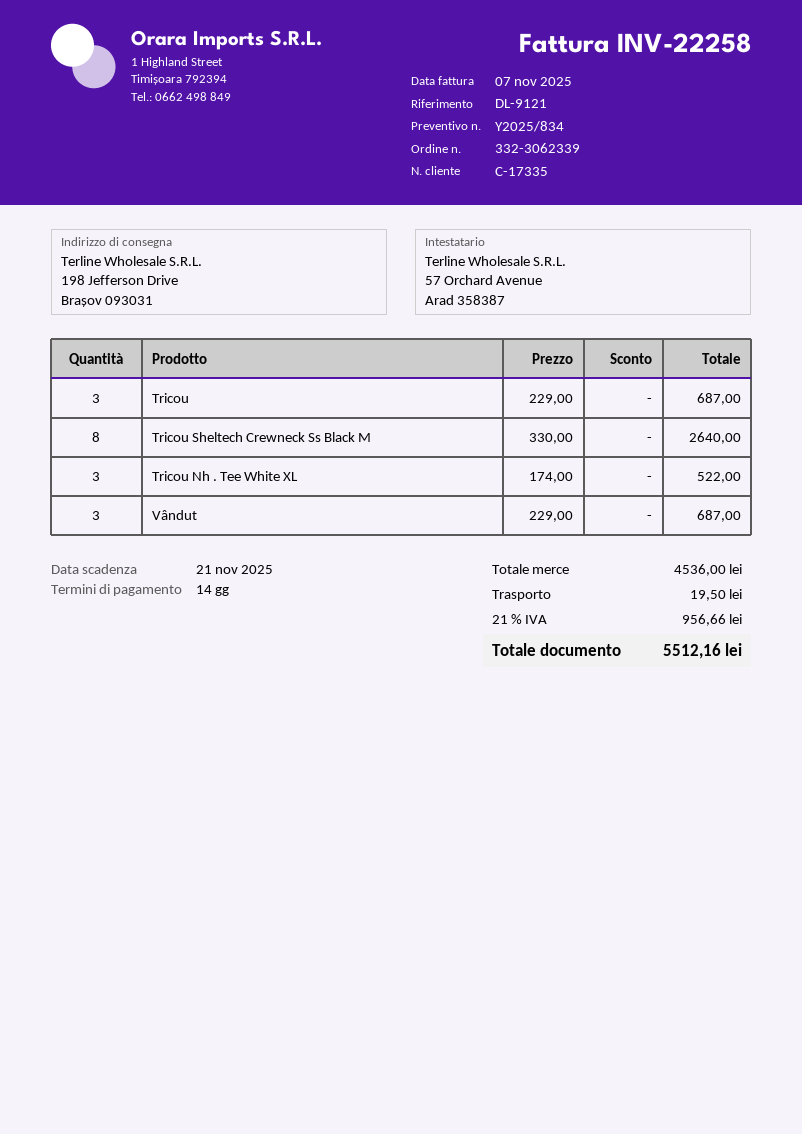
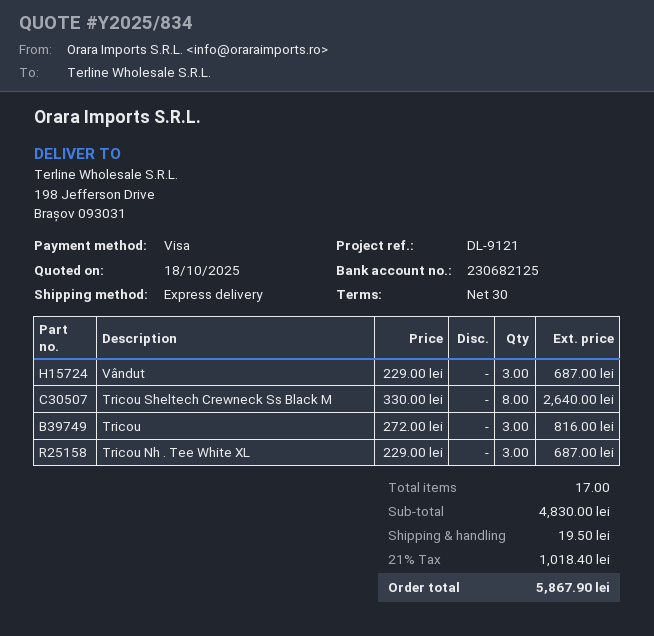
payment terms: 14 days -> 30 days
Tricou: 3 x 229.00 = 687.00 -> 3 x 272.00 = 816.00
Tricou Nh . Tee White XL: 3 x 174.00 = 522.00 -> 3 x 229.00 = 687.00
subtotal: 4536.00 -> 4830.00
tax: 21% = 956.66 -> 21% = 1018.40
total: 5512.16 -> 5867.90

